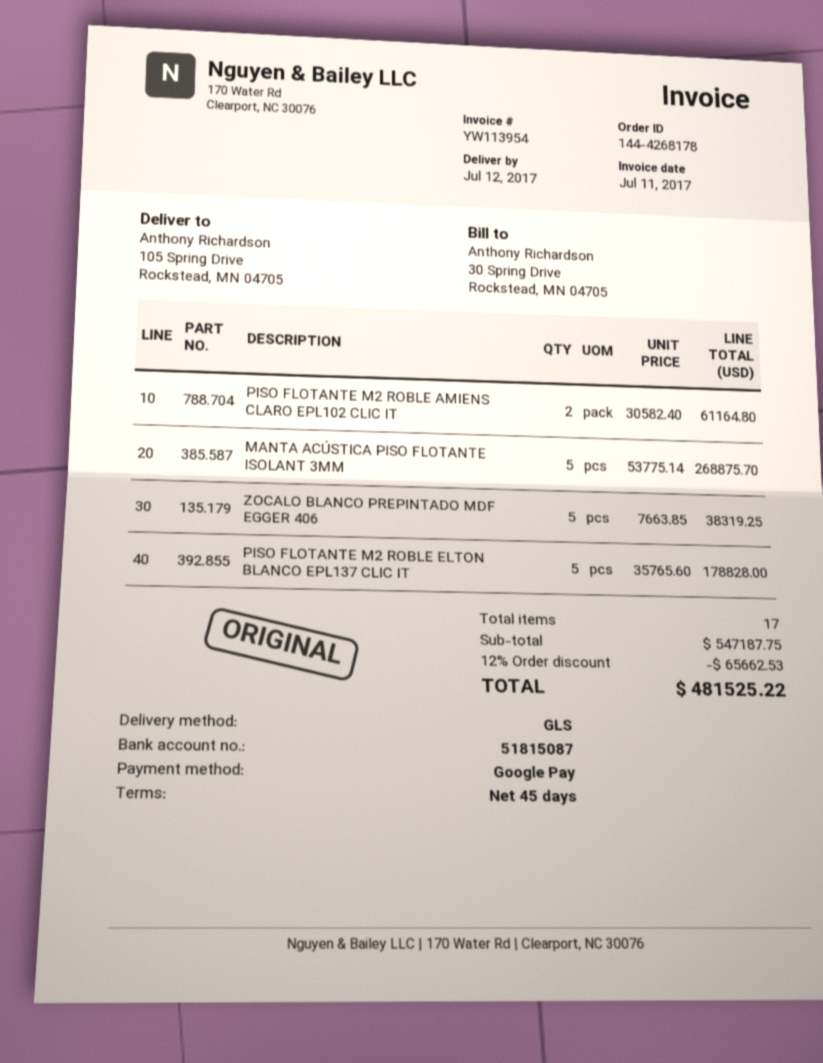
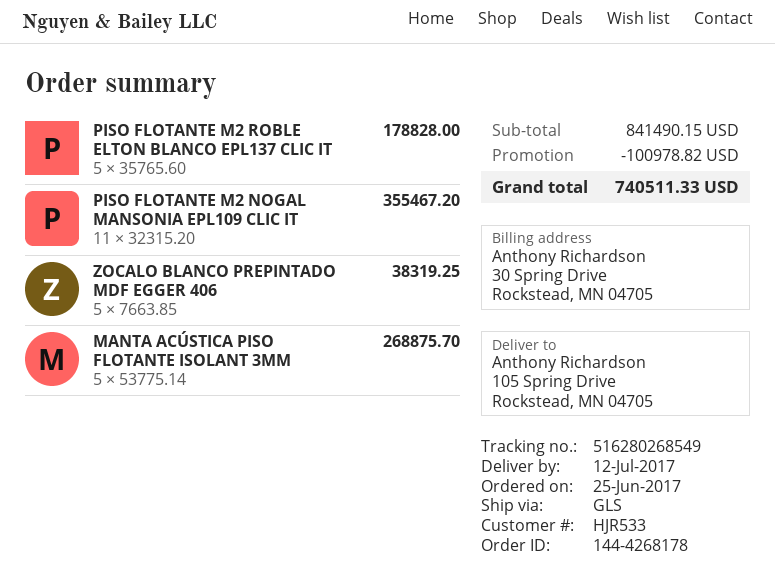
PISO FLOTANTE M2 ROBLE AMIENS CLARO EPL102 CLIC IT: 2 x 30582.40 = 61164.80 -> none
PISO FLOTANTE M2 NOGAL MANSONIA EPL109 CLIC IT: none -> 11 x 32315.20 = 355467.20
subtotal: 547187.75 -> 841490.15
discount: 65662.53 -> 100978.82
total: 481525.22 -> 740511.33

